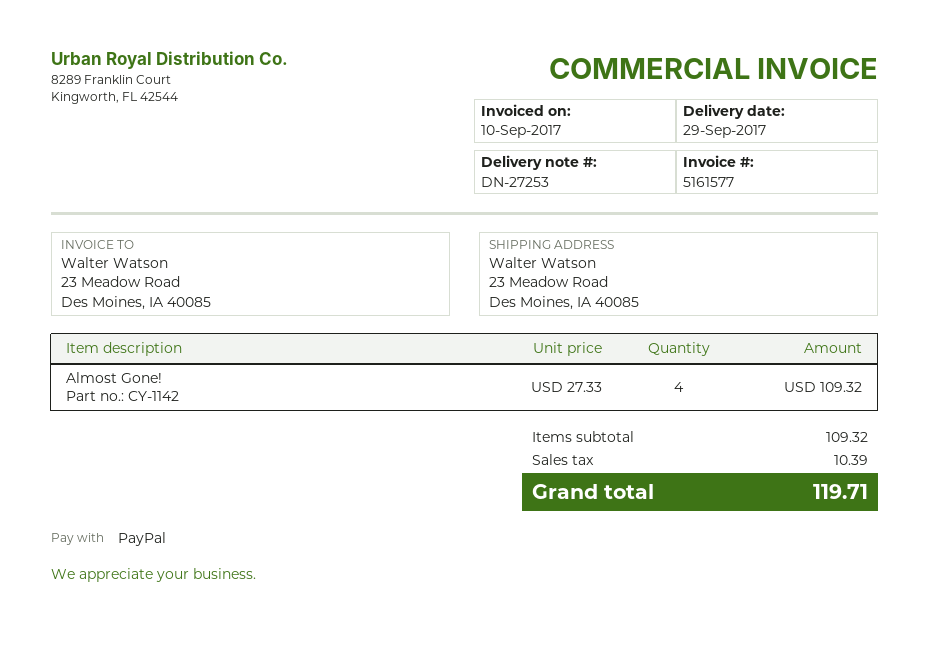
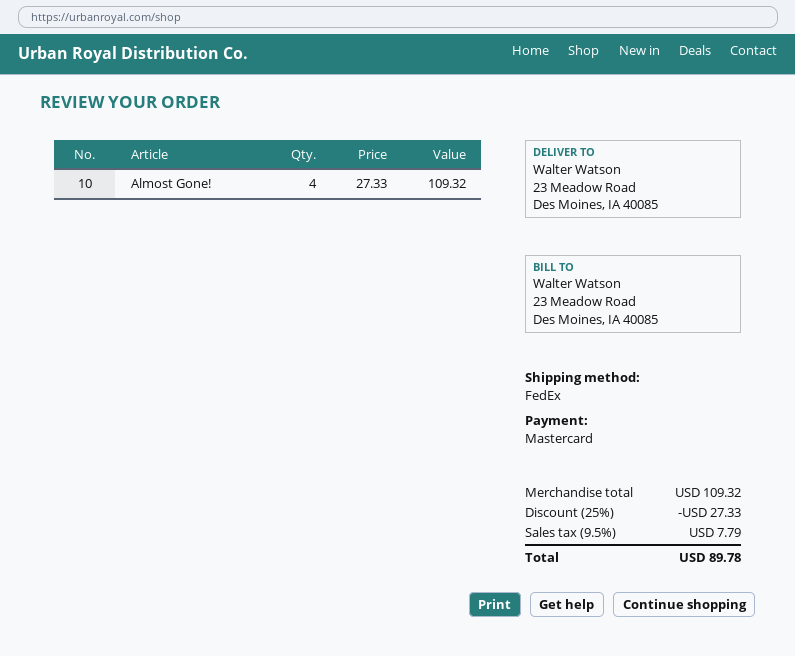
payment method: PayPal -> Mastercard
discount: none -> 25% = 27.33
tax: 10.39 -> 7.79
total: 119.71 -> 89.78

